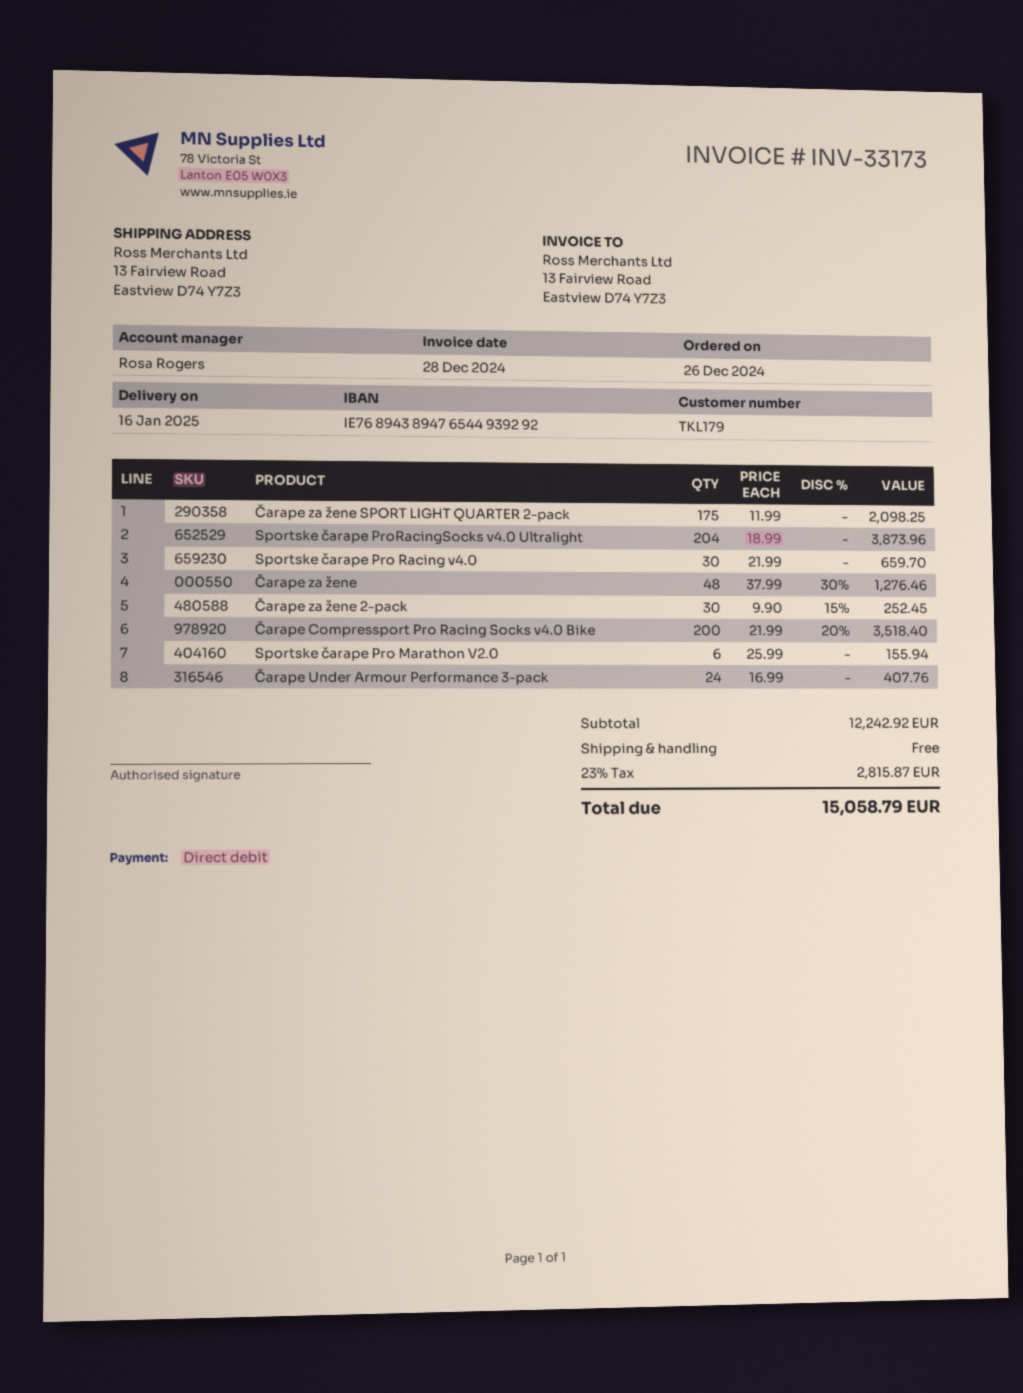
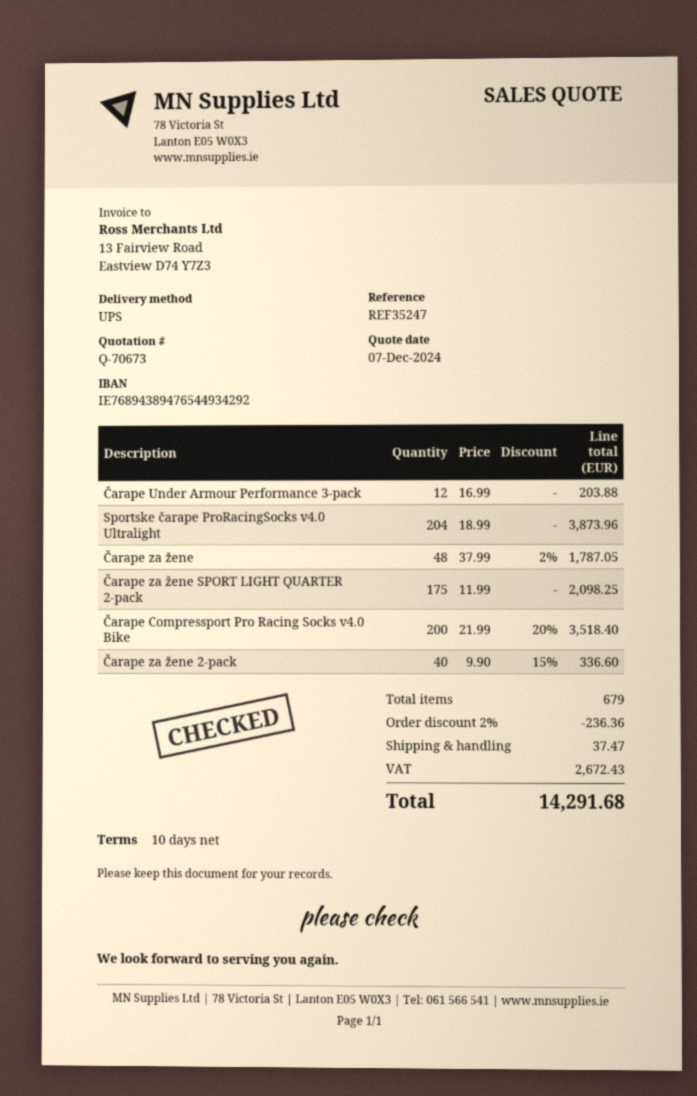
bank account: IE76894389476544939292 -> IE76894389476544934292
Sportske čarape Pro Racing v4.0: 30 x 21.99 = 659.70 -> none
Čarape za žene: 48 x 37.99 - 30% = 1276.46 -> 48 x 37.99 - 2% = 1787.05
Čarape za žene 2-pack: 30 x 9.90 - 15% = 252.45 -> 40 x 9.90 - 15% = 336.60
Sportske čarape Pro Marathon V2.0: 6 x 25.99 = 155.94 -> none
Čarape Under Armour Performance 3-pack: 24 x 16.99 = 407.76 -> 12 x 16.99 = 203.88
discount: none -> 2% = 236.36
shipping: 0.00 -> 37.47
tax: 2815.87 -> 2672.43
total: 15058.79 -> 14291.68

